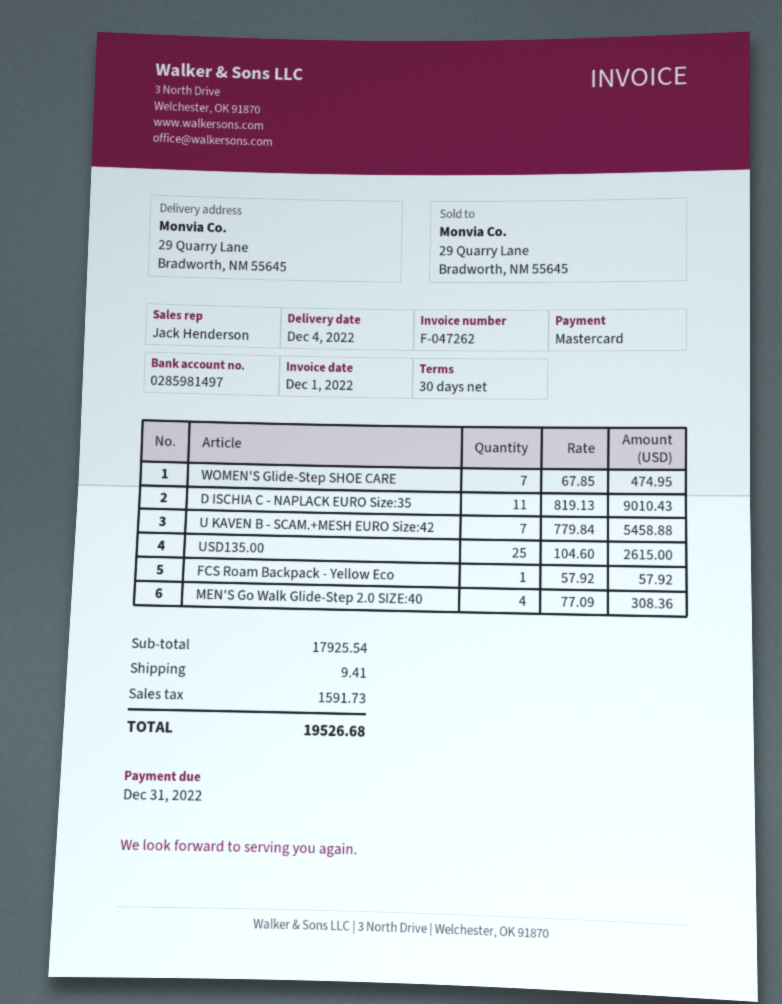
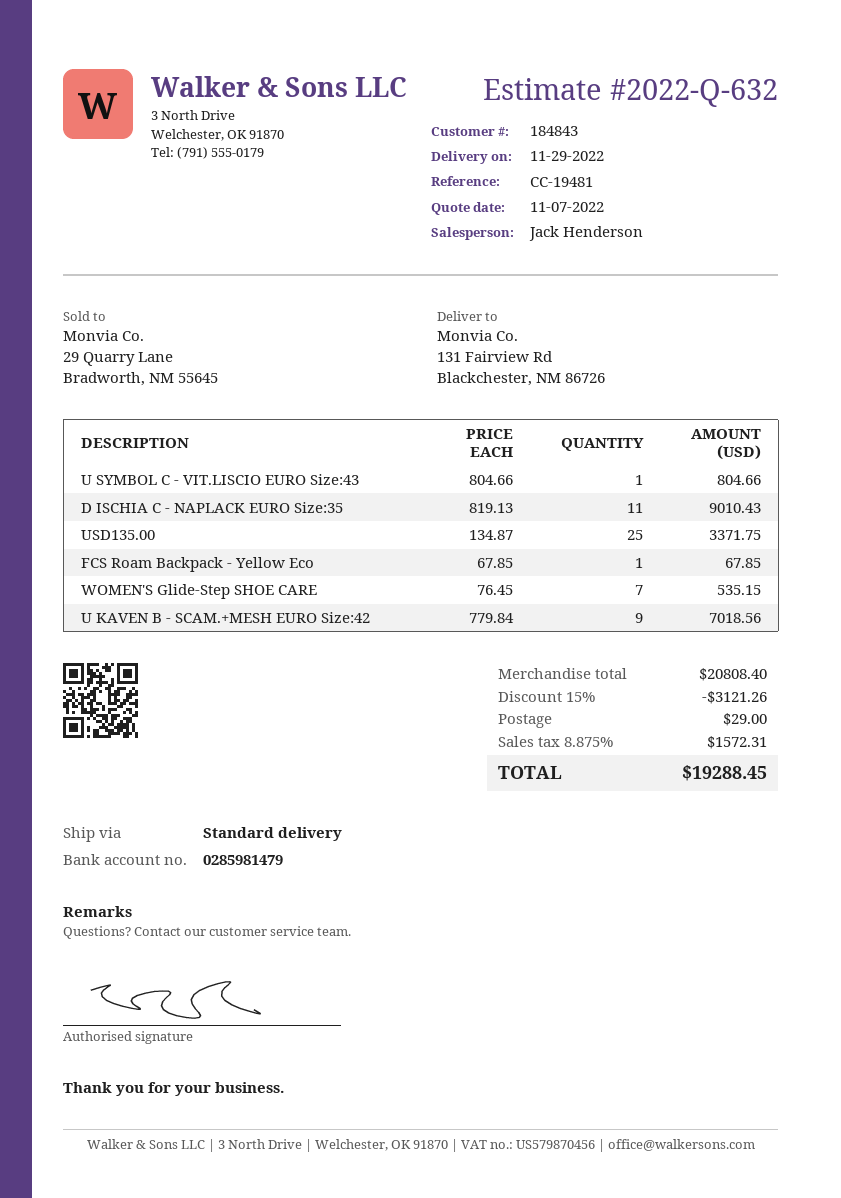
delivery date: 2022-12-04 -> 2022-11-29
bank account: 0285981497 -> 0285981479
ship to: 29 Quarry Lane, Bradworth, NM 55645 -> 131 Fairview Rd, Blackchester, NM 86726
WOMEN'S Glide-Step SHOE CARE: 7 x 67.85 = 474.95 -> 7 x 76.45 = 535.15
U KAVEN B - SCAM.+MESH EURO Size:42: 7 x 779.84 = 5458.88 -> 9 x 779.84 = 7018.56
USD135.00: 25 x 104.60 = 2615.00 -> 25 x 134.87 = 3371.75
FCS Roam Backpack - Yellow Eco: 1 x 57.92 = 57.92 -> 1 x 67.85 = 67.85
MEN'S Go Walk Glide-Step 2.0 SIZE:40: 4 x 77.09 = 308.36 -> none
U SYMBOL C - VIT.LISCIO EURO Size:43: none -> 1 x 804.66 = 804.66
subtotal: 17925.54 -> 20808.40
discount: none -> 15% = 3121.26
shipping: 9.41 -> 29.00
tax: 1591.73 -> 1572.31
total: 19526.68 -> 19288.45

